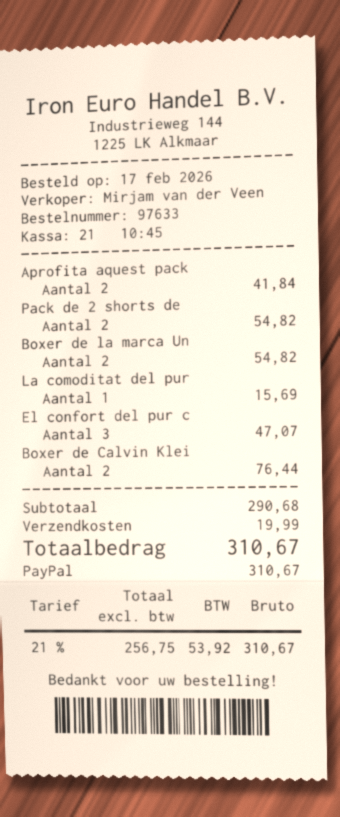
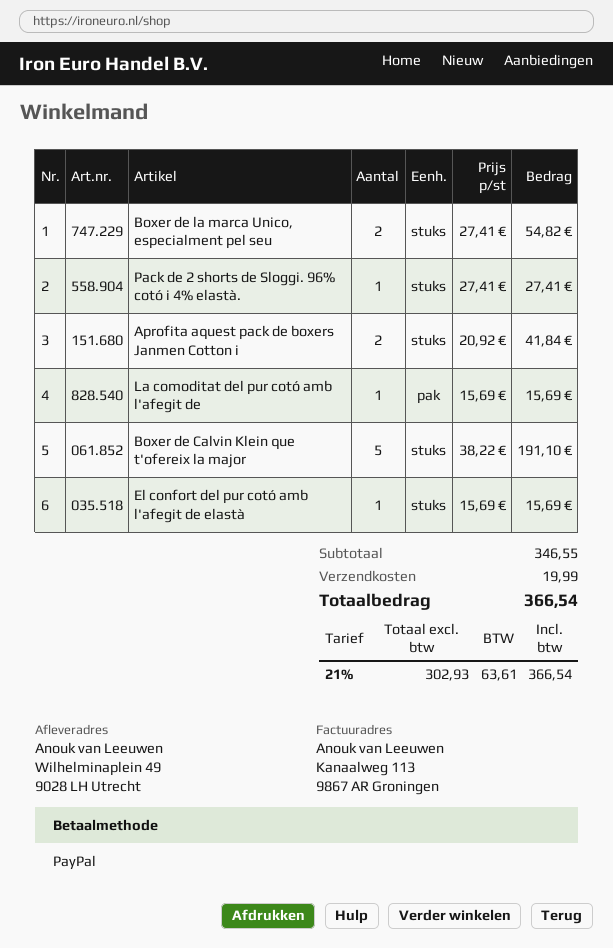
Pack de 2 shorts de: 2 for 54.82 -> 1 for 27.41
El confort del pur c: 3 for 47.07 -> 1 for 15.69
Boxer de Calvin Klei: 2 for 76.44 -> 5 for 191.10
subtotal: 290.68 -> 346.55
net: 256.75 -> 302.93
tax: 21% = 53.92 -> 21% = 63.61
total: 310.67 -> 366.54

